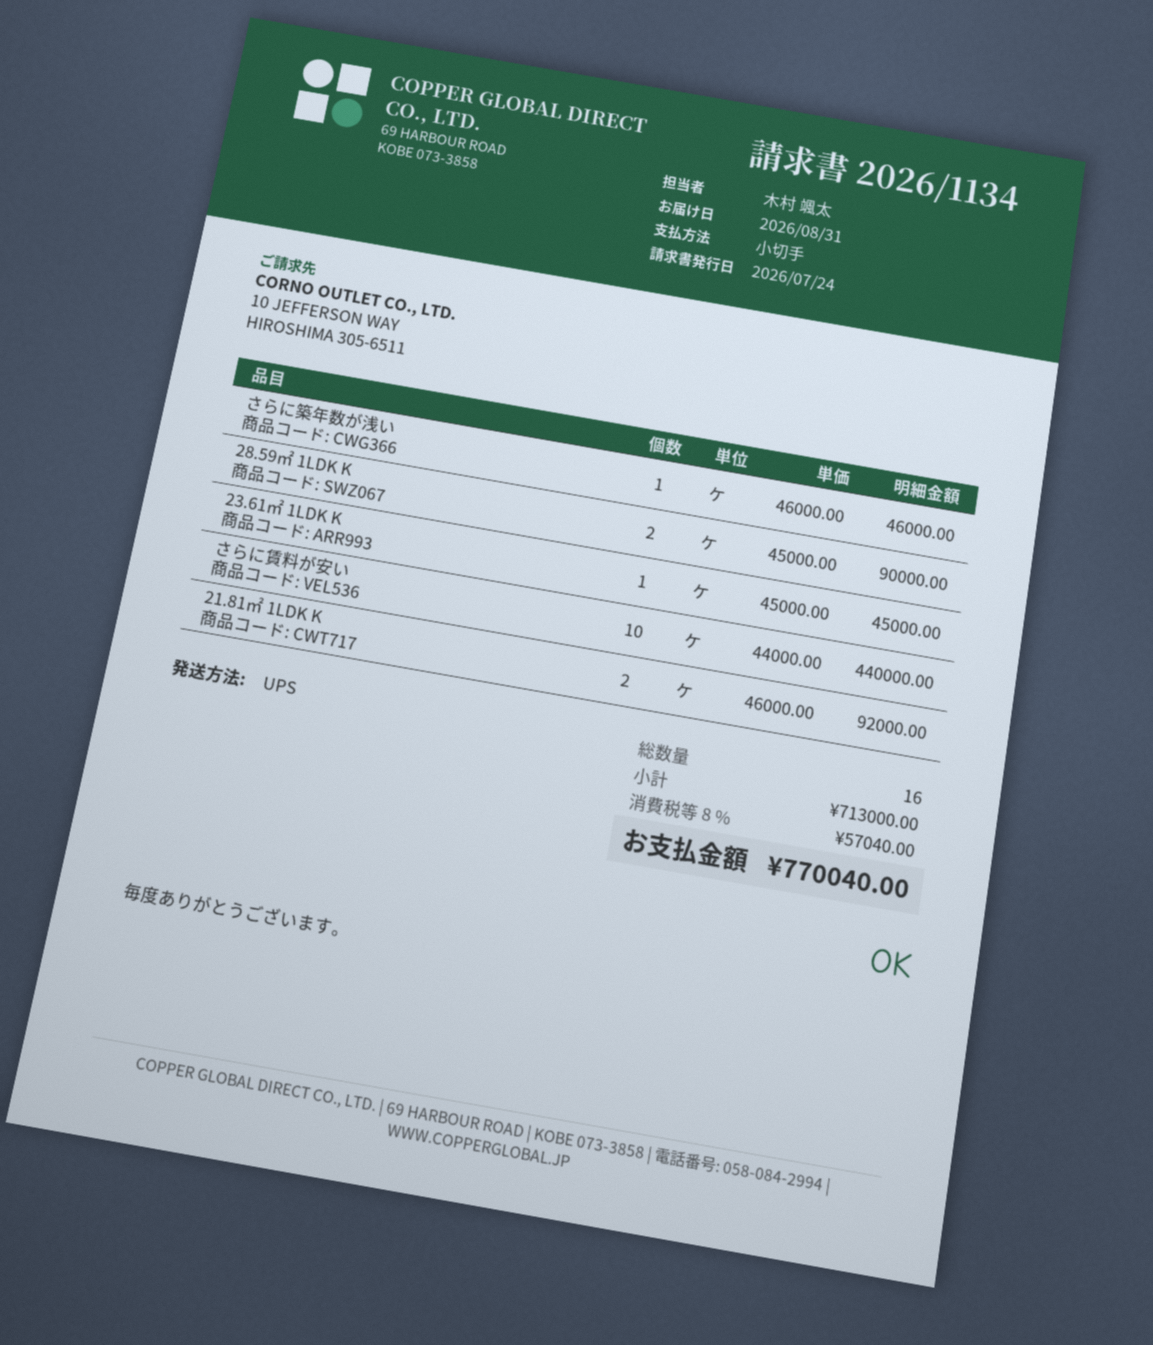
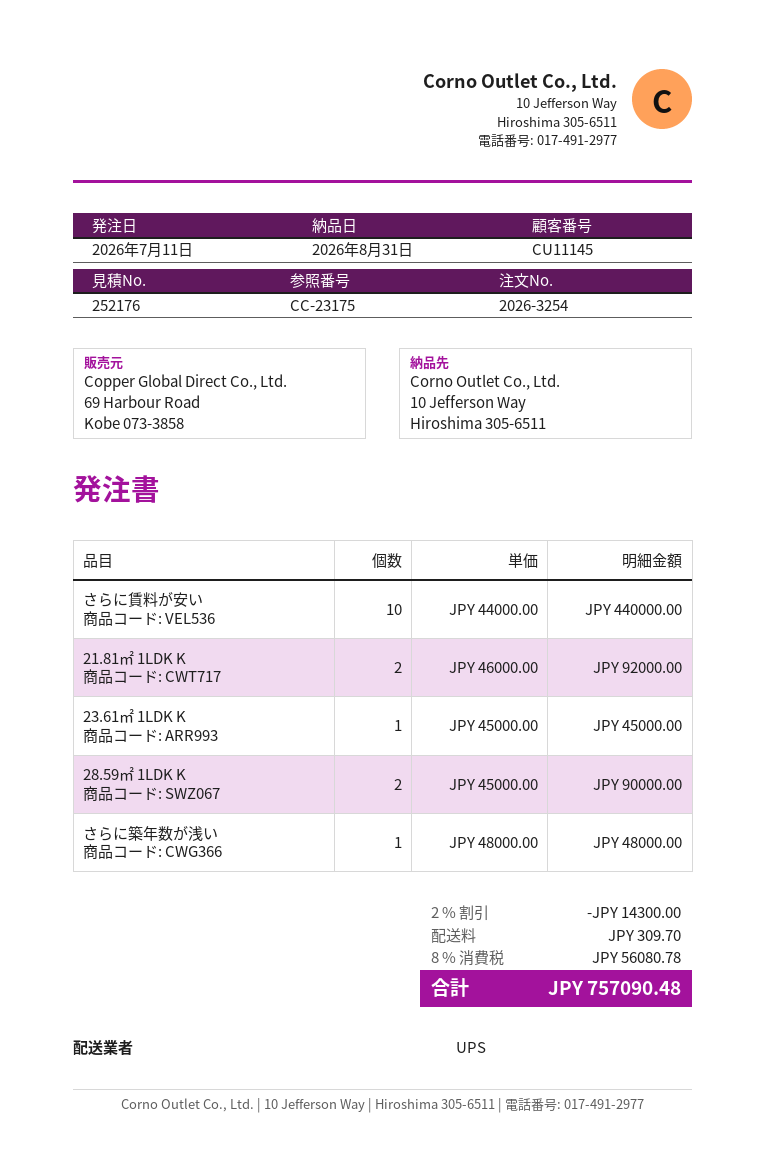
さらに築年数が浅い: 1 x 46000.00 = 46000.00 -> 1 x 48000.00 = 48000.00
discount: none -> 2% = 14300.00
shipping: none -> 309.70
tax: 8% = 57040.00 -> 8% = 56080.78
total: 770040.00 -> 757090.48

